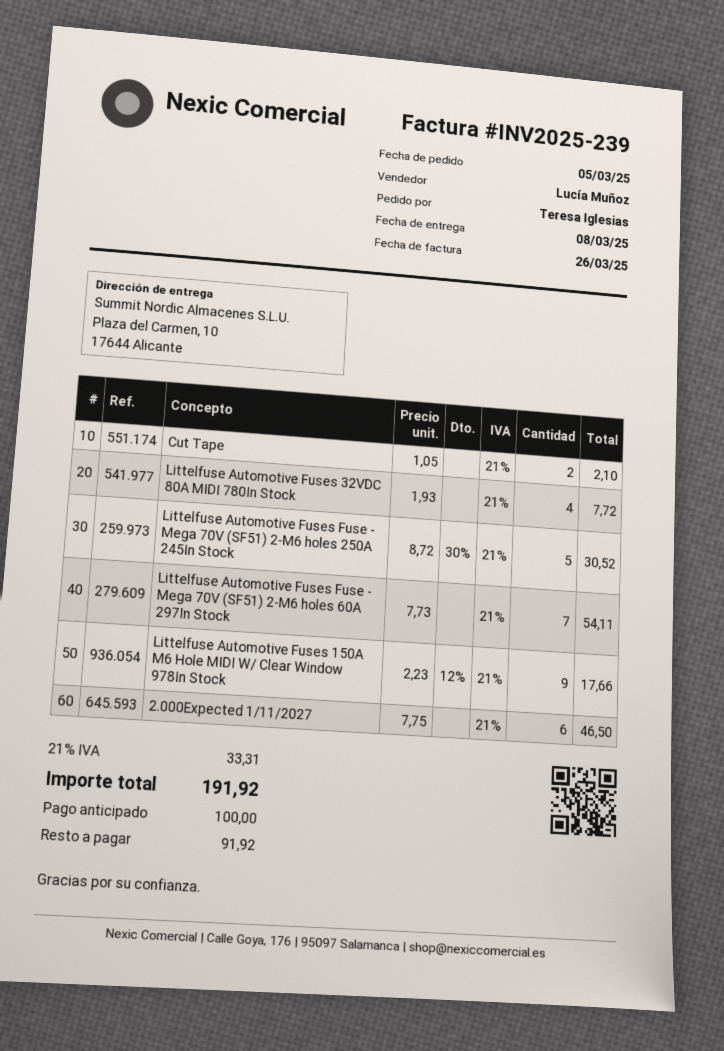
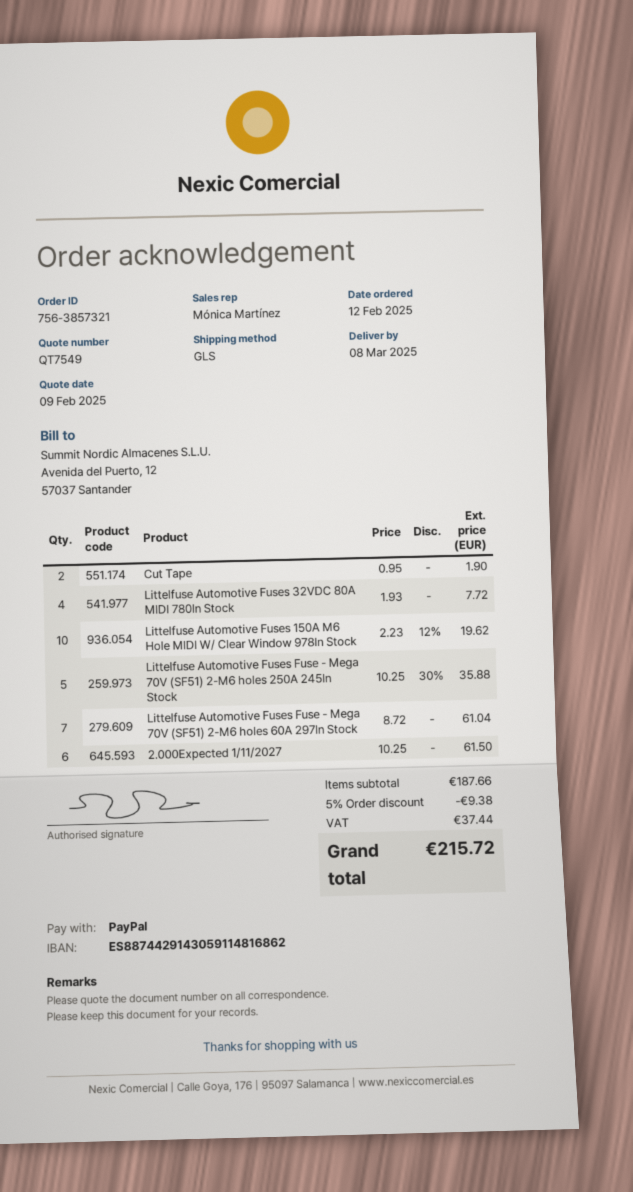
order date: 2025-03-05 -> 2025-02-12
sales rep: Lucía Muñoz -> Mónica Martínez
Cut Tape: 2 x 1.05 = 2.10 -> 2 x 0.95 = 1.90
Littelfuse Automotive Fuses Fuse - Mega 70V (SF51) 2-M6 holes 250A 245In Stock: 5 x 8.72 - 30% = 30.52 -> 5 x 10.25 - 30% = 35.88
Littelfuse Automotive Fuses Fuse - Mega 70V (SF51) 2-M6 holes 60A 297In Stock: 7 x 7.73 = 54.11 -> 7 x 8.72 = 61.04
Littelfuse Automotive Fuses 150A M6 Hole MIDI W/ Clear Window 978In Stock: 9 x 2.23 - 12% = 17.66 -> 10 x 2.23 - 12% = 19.62
2.000Expected 1/11/2027: 6 x 7.75 = 46.50 -> 6 x 10.25 = 61.50
discount: none -> 5% = 9.38
tax: 33.31 -> 37.44
total: 191.92 -> 215.72

